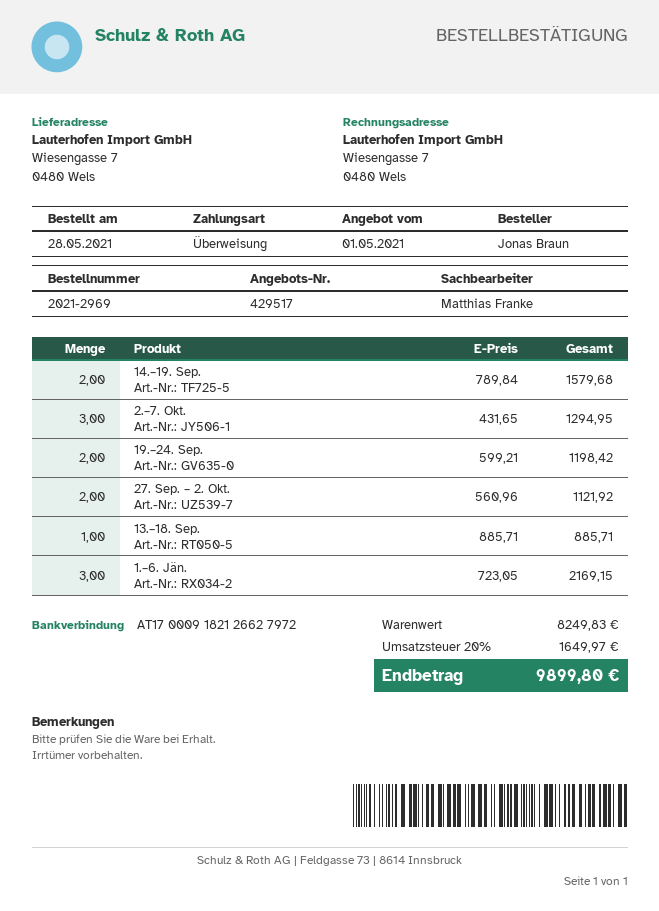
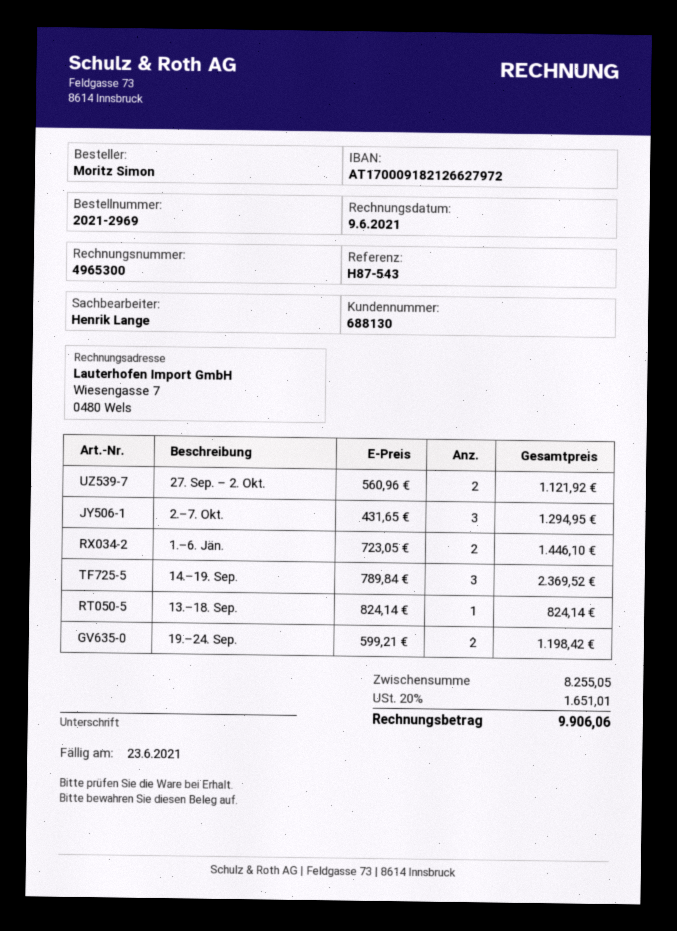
ordered by: Jonas Braun -> Moritz Simon
sales rep: Matthias Franke -> Henrik Lange
14.–19. Sep.: 2 x 789.84 = 1579.68 -> 3 x 789.84 = 2369.52
13.–18. Sep.: 1 x 885.71 = 885.71 -> 1 x 824.14 = 824.14
1.–6. Jän.: 3 x 723.05 = 2169.15 -> 2 x 723.05 = 1446.10
subtotal: 8249.83 -> 8255.05
tax: 20% = 1649.97 -> 20% = 1651.01
total: 9899.80 -> 9906.06

